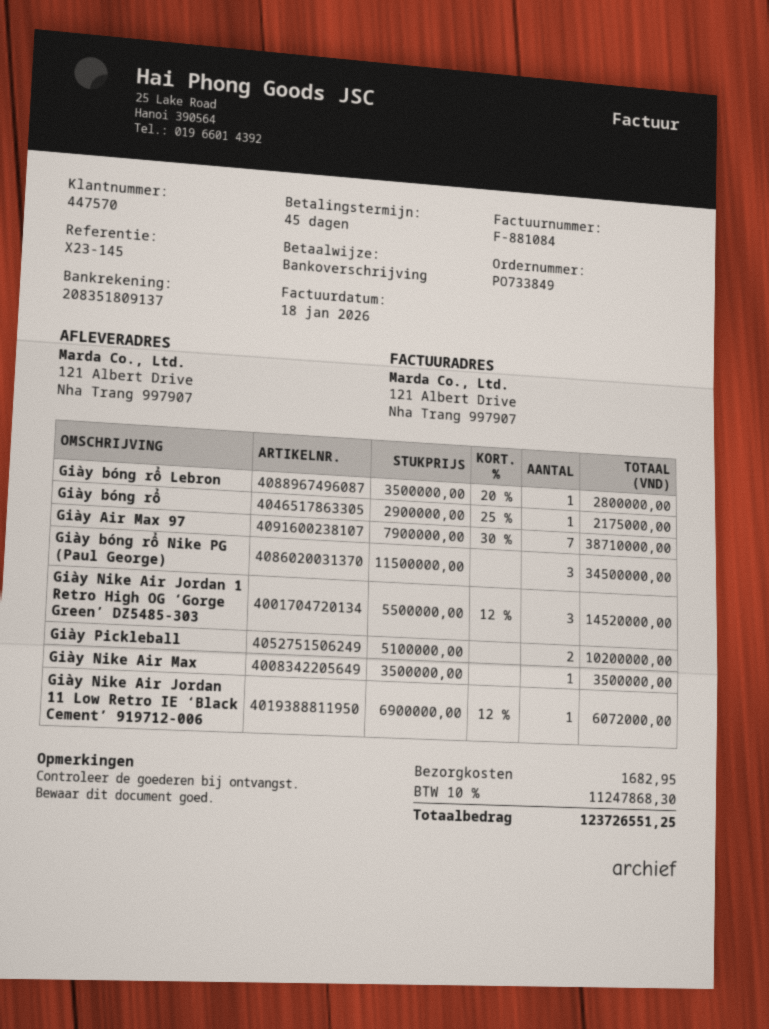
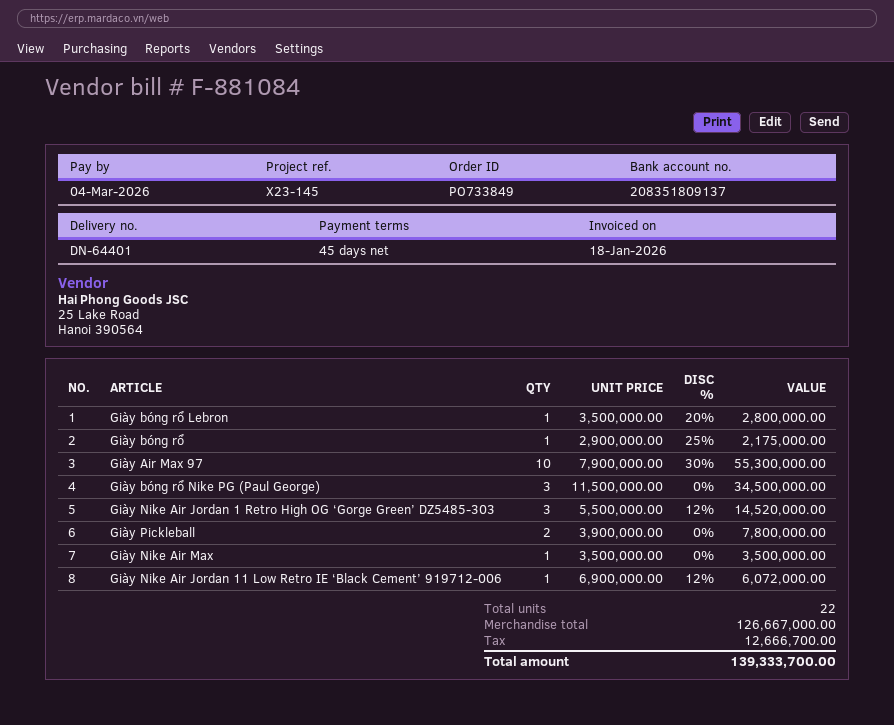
Giày Air Max 97: 7 x 7900000.00 - 30% = 38710000.00 -> 10 x 7900000.00 - 30% = 55300000.00
Giày Pickleball: 2 x 5100000.00 = 10200000.00 -> 2 x 3900000.00 = 7800000.00
shipping: 1682.95 -> none
tax: 11247868.30 -> 12666700.00
total: 123726551.25 -> 139333700.00

